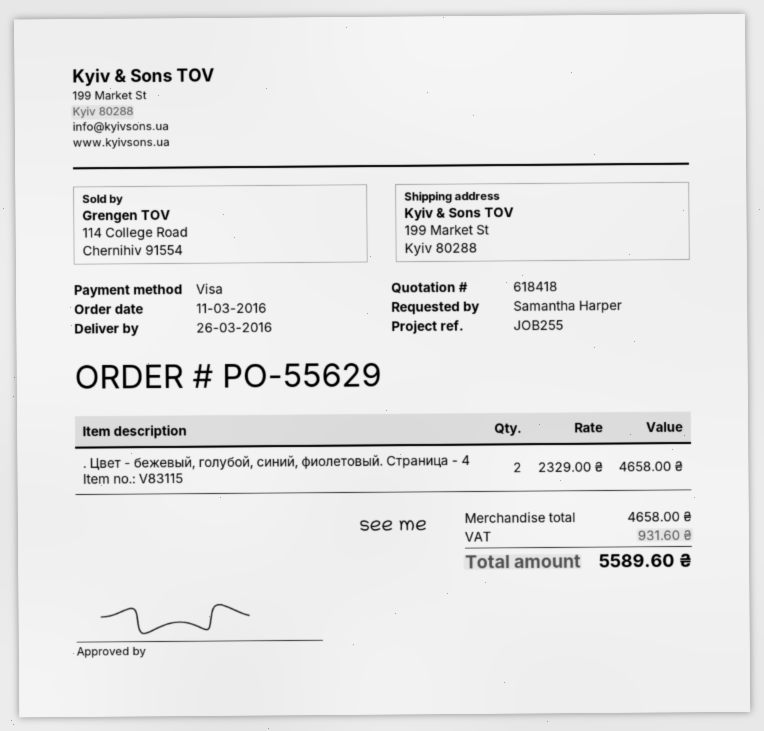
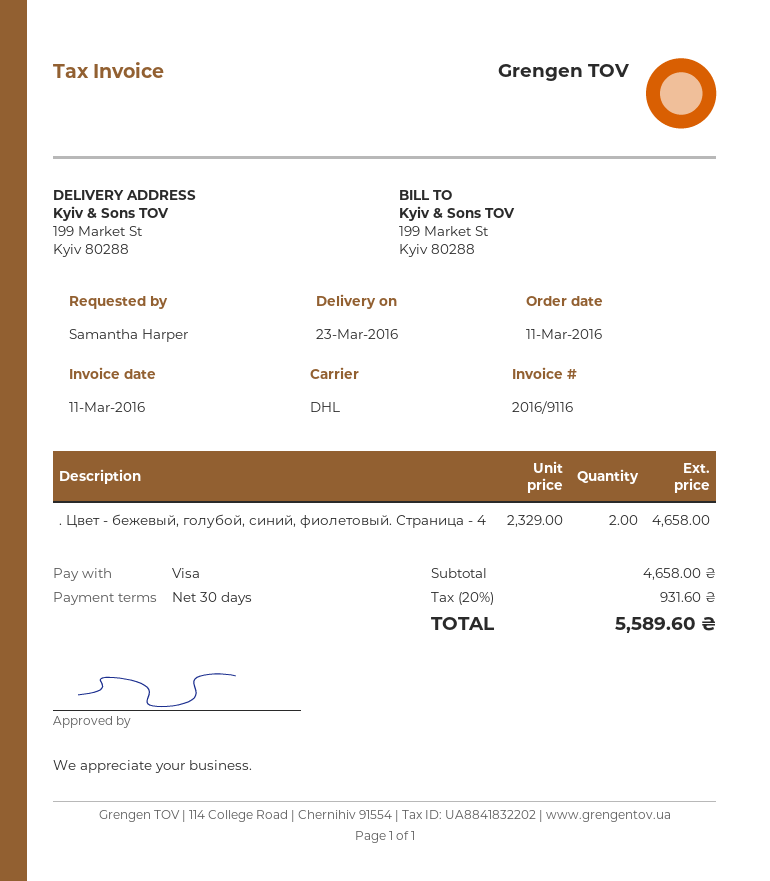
delivery date: 2016-03-26 -> 2016-03-23

